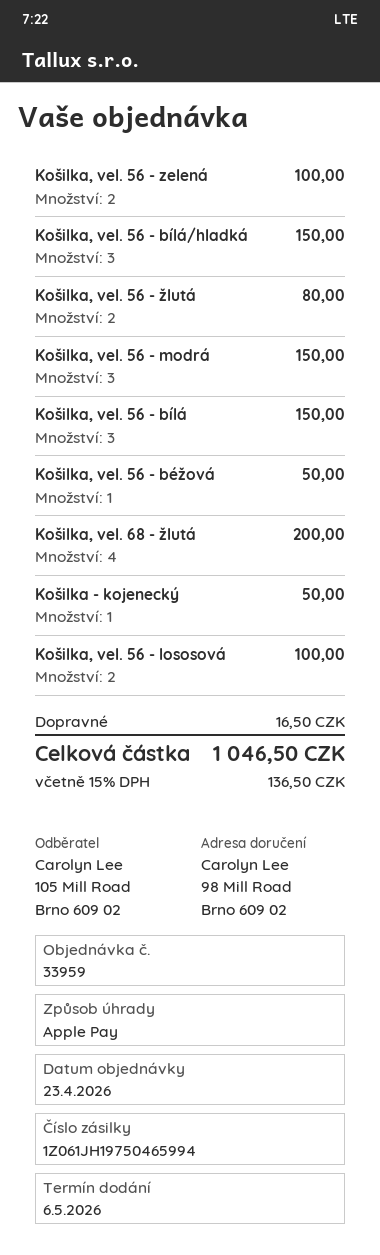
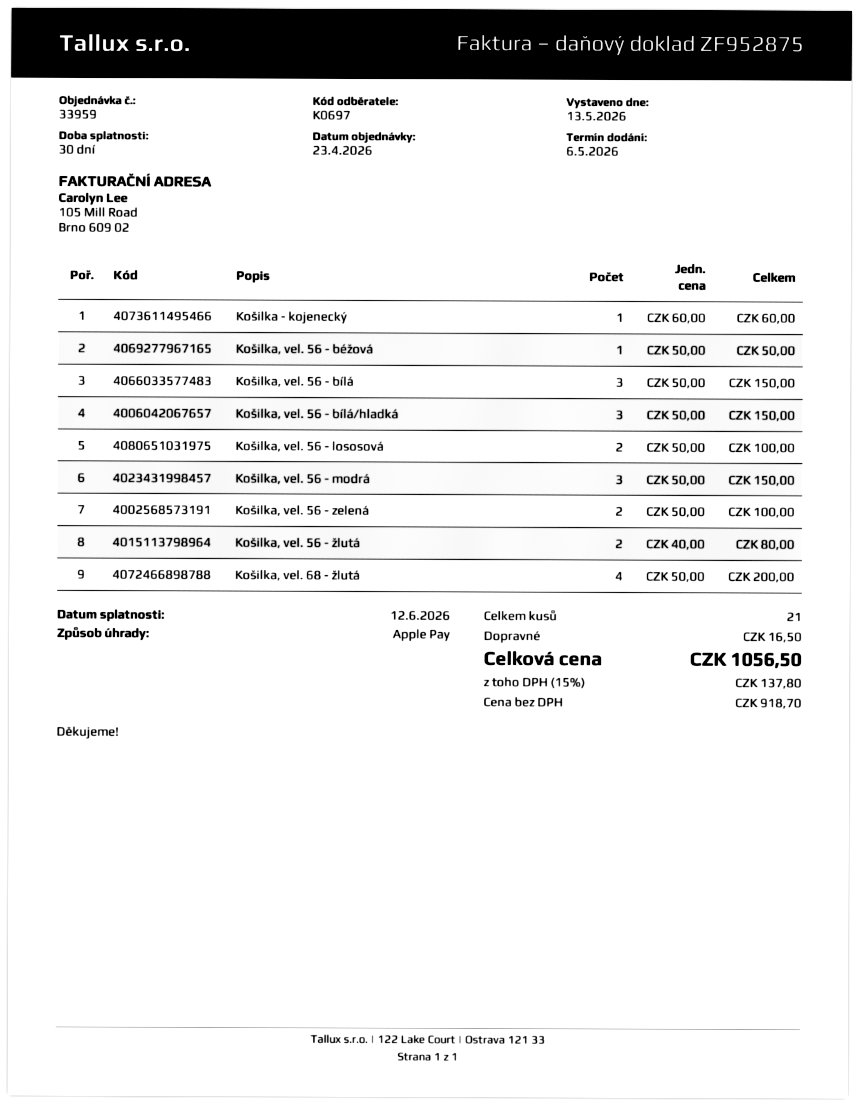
Košilka - kojenecký: 1 for 50.00 -> 1 for 60.00
tax: 15% = 136.50 -> 15% = 137.80
total: 1046.50 -> 1056.50

